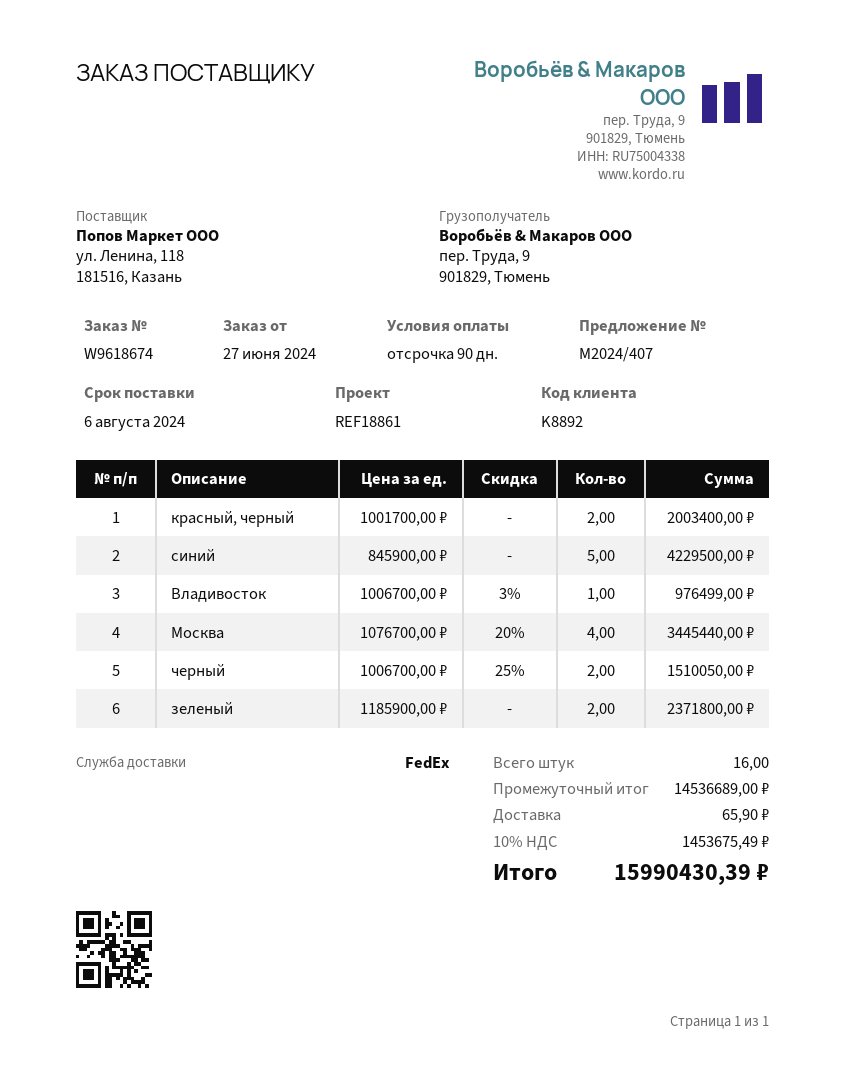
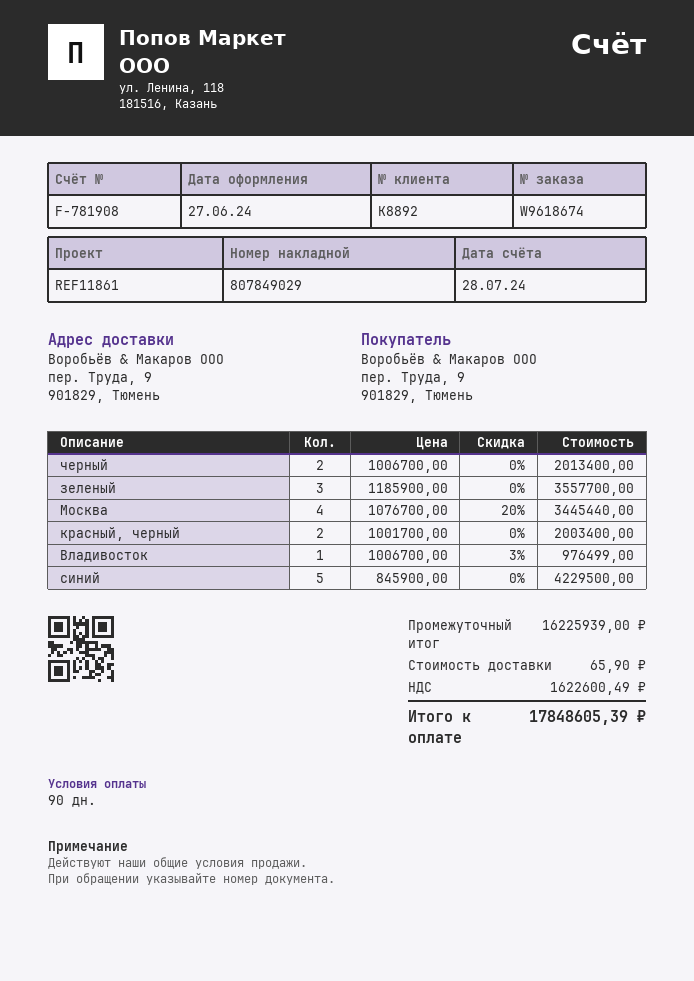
reference: REF18861 -> REF11861
черный: 2 x 1006700.00 - 25% = 1510050.00 -> 2 x 1006700.00 = 2013400.00
зеленый: 2 x 1185900.00 = 2371800.00 -> 3 x 1185900.00 = 3557700.00
subtotal: 14536689.00 -> 16225939.00
tax: 1453675.49 -> 1622600.49
total: 15990430.39 -> 17848605.39

